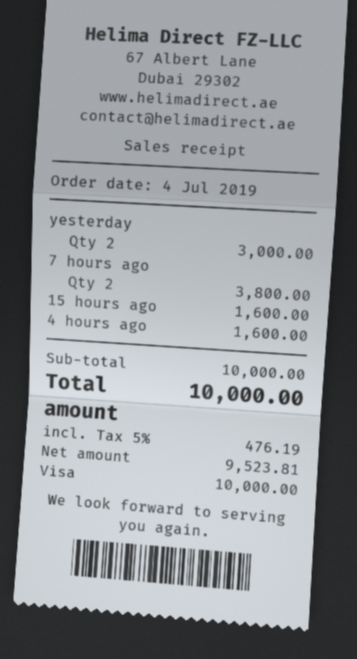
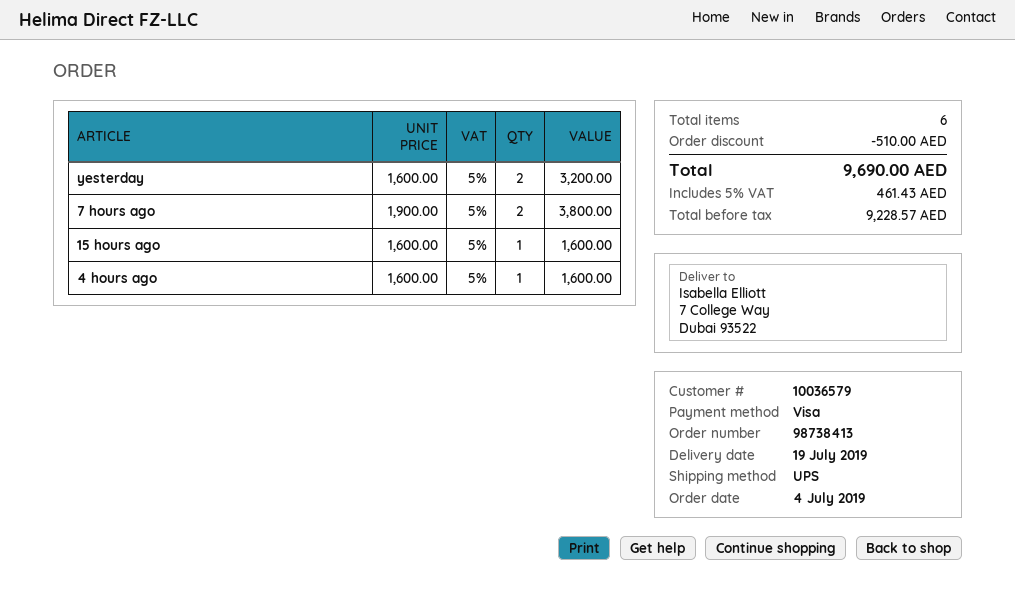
yesterday: 2 for 3000.00 -> 2 for 3200.00
discount: none -> 510.00
net: 9523.81 -> 9228.57
tax: 5% = 476.19 -> 5% = 461.43
total: 10000.00 -> 9690.00

